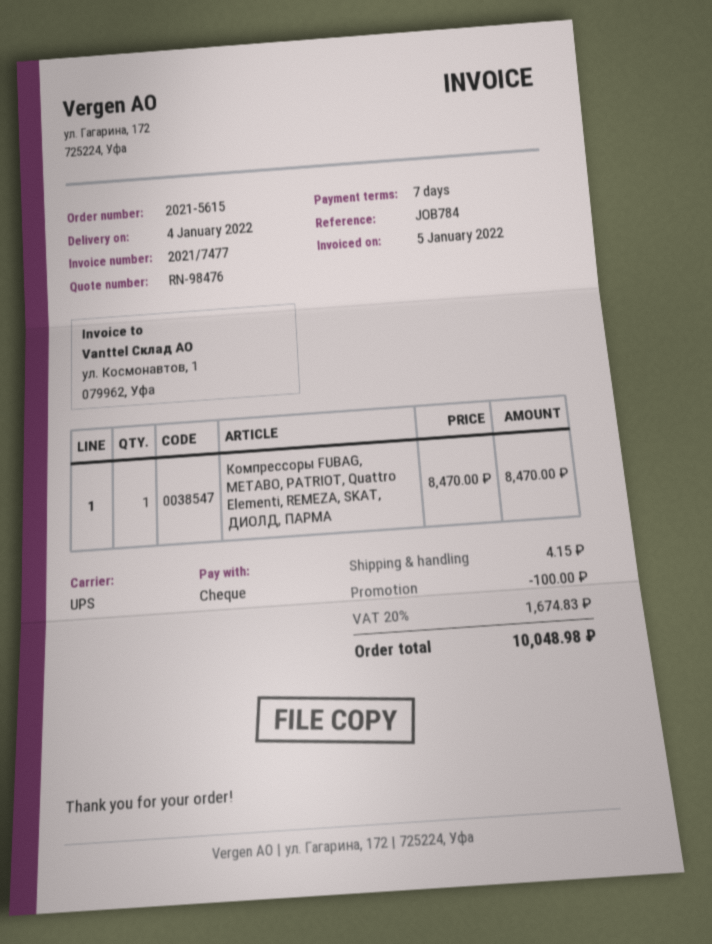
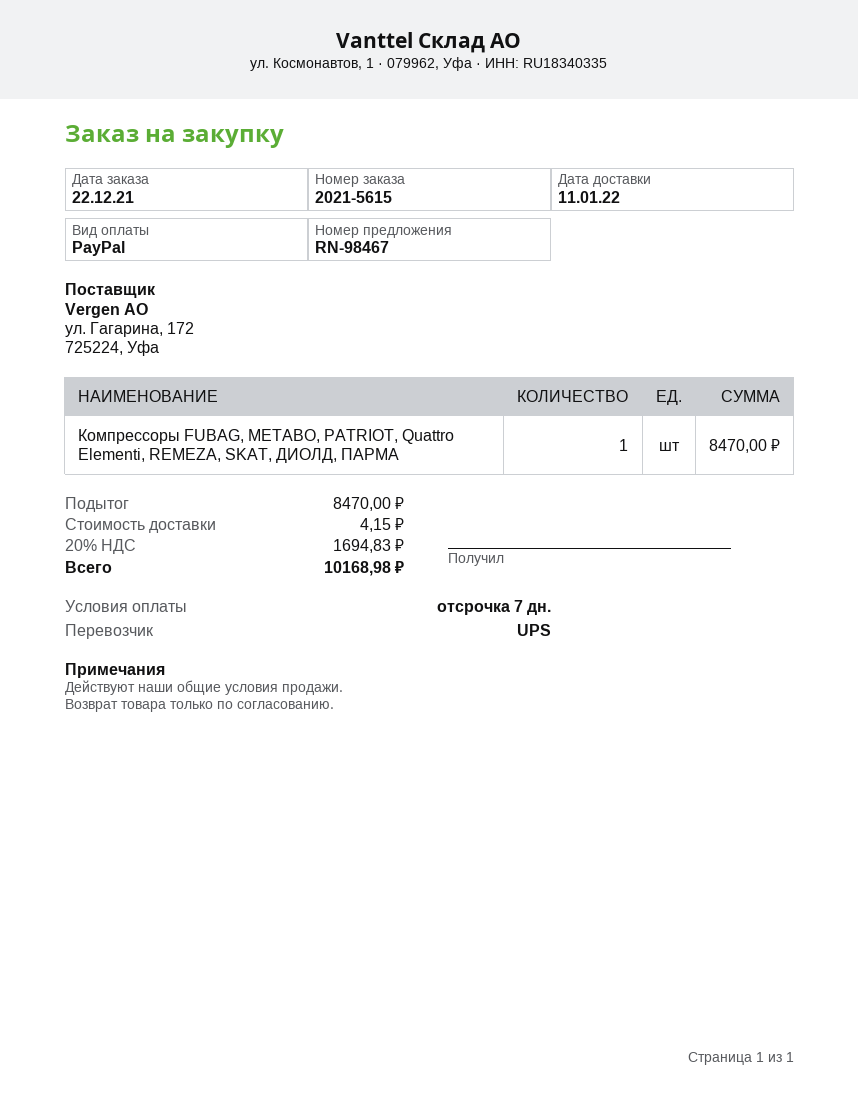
quote number: RN-98476 -> RN-98467
delivery date: 2022-01-04 -> 2022-01-11
payment method: cheque -> PayPal
discount: 100.00 -> none
tax: 20% = 1674.83 -> 20% = 1694.83
total: 10048.98 -> 10168.98

